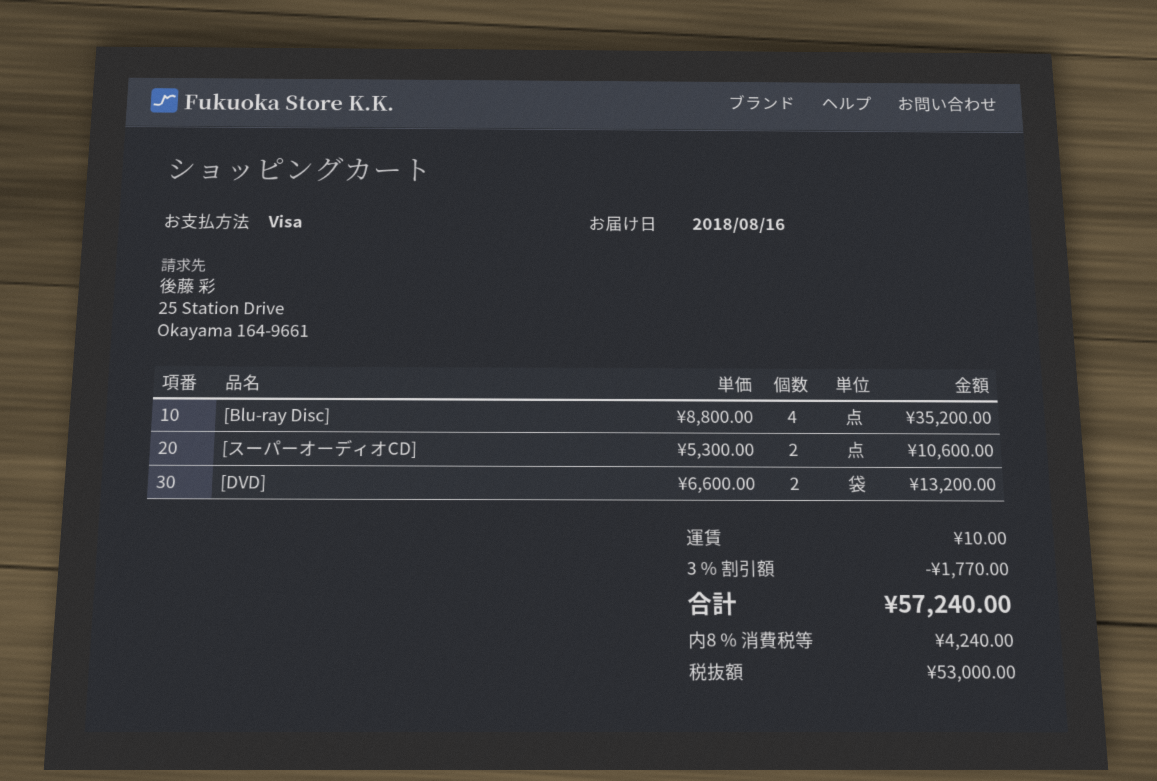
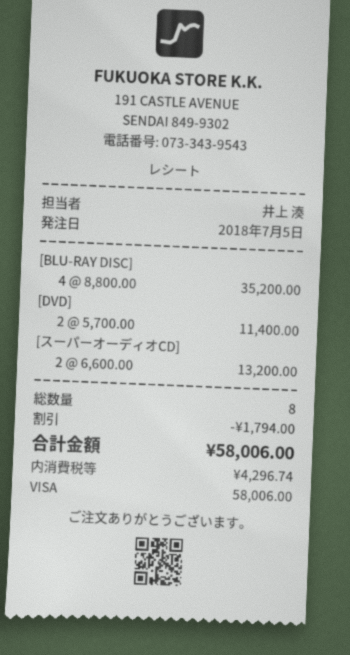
[スーパーオーディオCD]: 2 x 5300.00 = 10600.00 -> 2 x 6600.00 = 13200.00
[DVD]: 2 x 6600.00 = 13200.00 -> 2 x 5700.00 = 11400.00
discount: 1770.00 -> 1794.00
shipping: 10.00 -> none
tax: 4240.00 -> 4296.74
total: 57240.00 -> 58006.00

